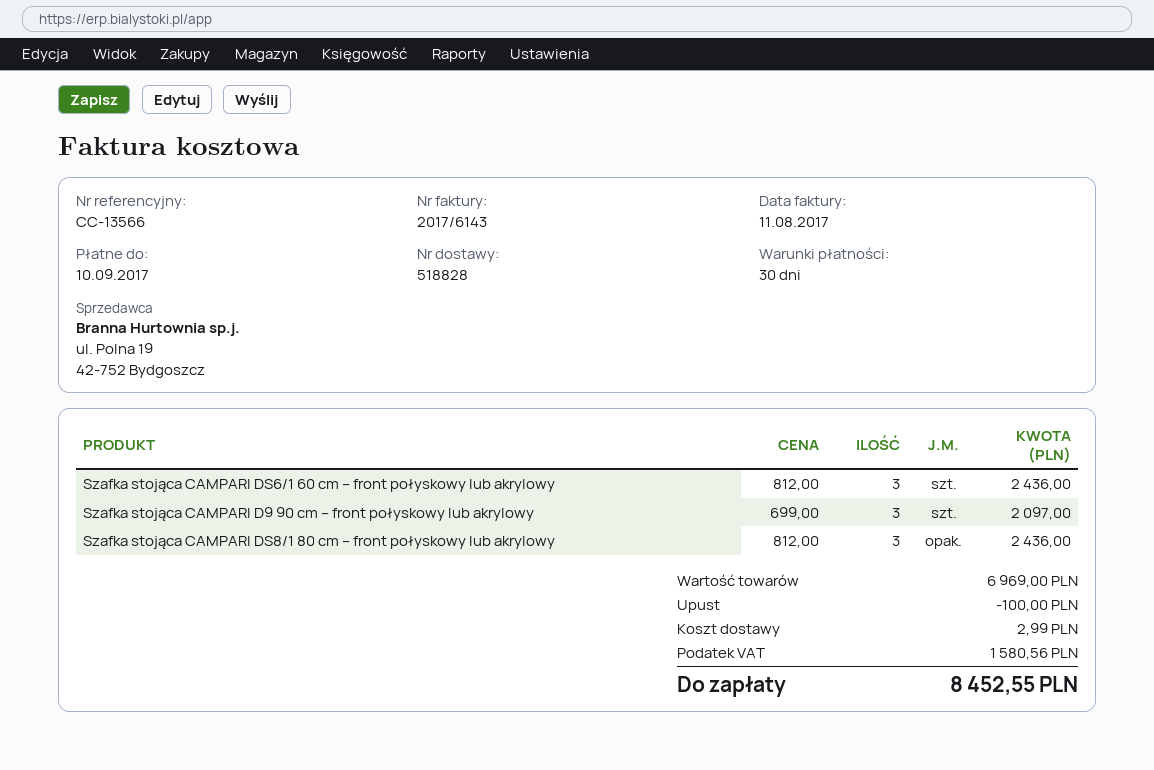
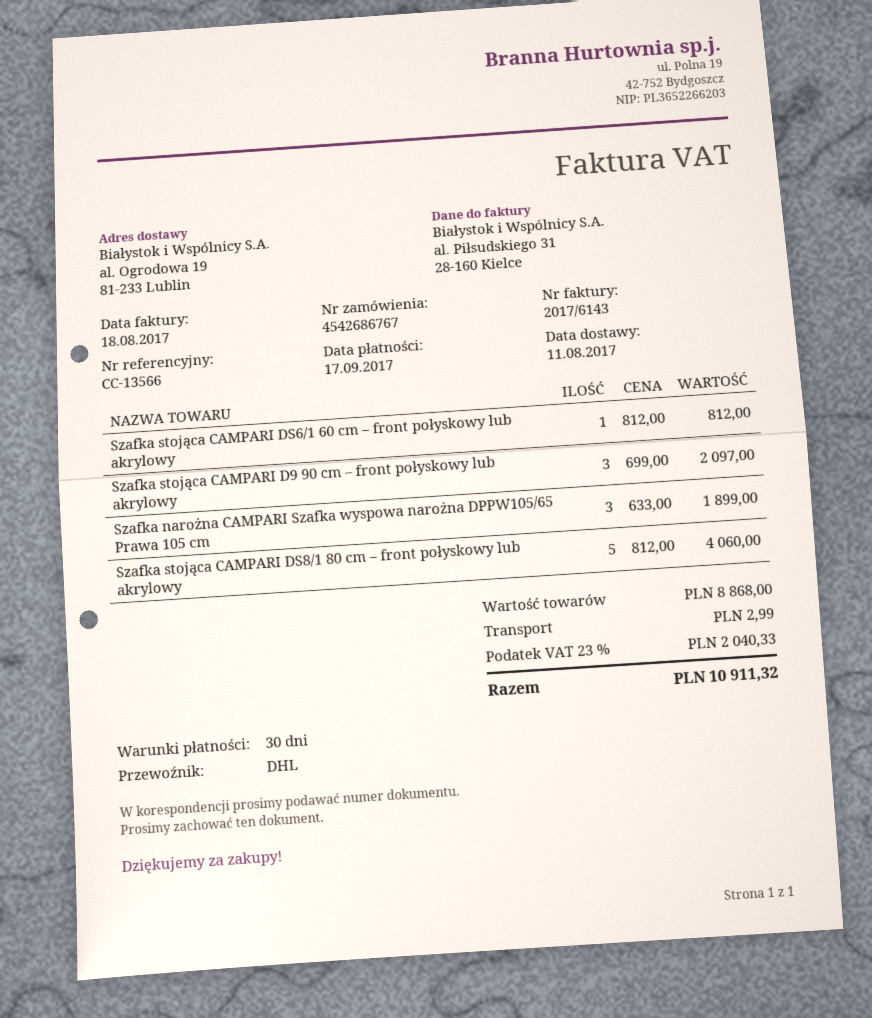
invoice date: 2017-08-11 -> 2017-08-18
due date: 2017-09-10 -> 2017-09-17
Szafka stojąca CAMPARI DS6/1 60 cm – front połyskowy lub akrylowy: 3 x 812.00 = 2436.00 -> 1 x 812.00 = 812.00
Szafka stojąca CAMPARI DS8/1 80 cm – front połyskowy lub akrylowy: 3 x 812.00 = 2436.00 -> 5 x 812.00 = 4060.00
Szafka narożna CAMPARI Szafka wyspowa narożna DPPW105/65 Prawa 105 cm: none -> 3 x 633.00 = 1899.00
subtotal: 6969.00 -> 8868.00
discount: 100.00 -> none
tax: 1580.56 -> 2040.33
total: 8452.55 -> 10911.32

